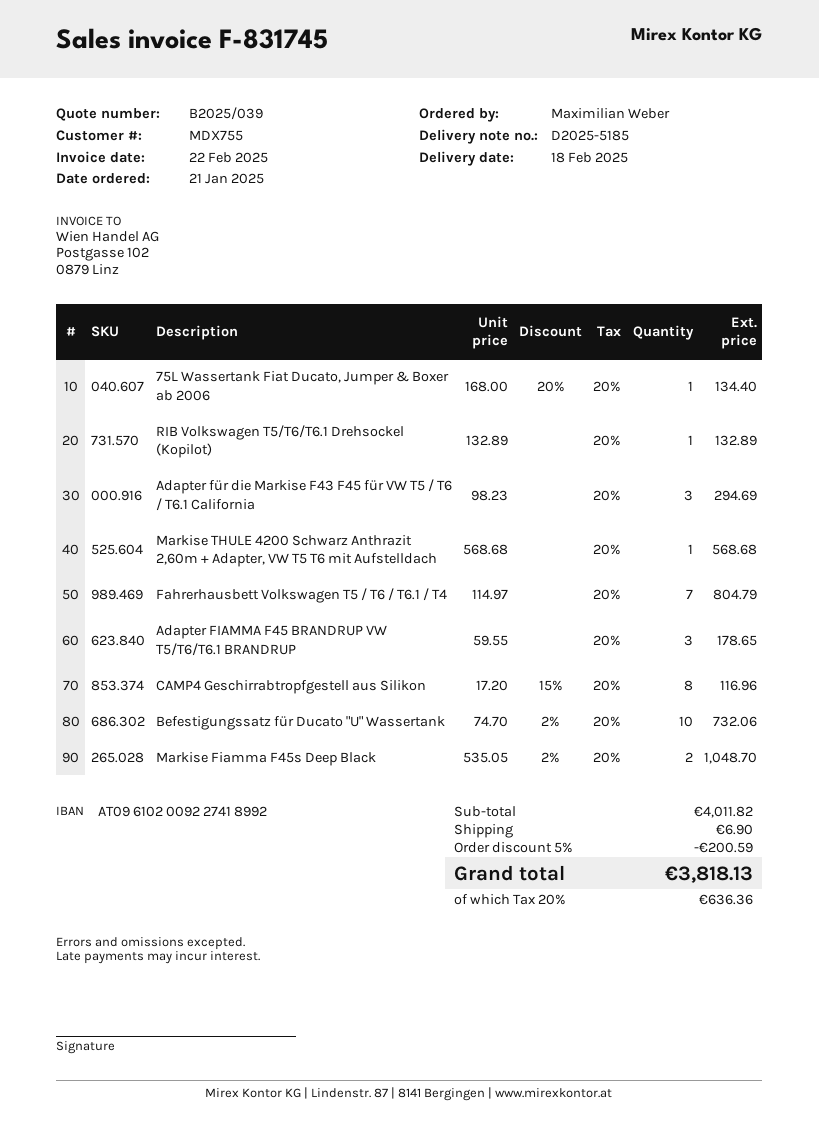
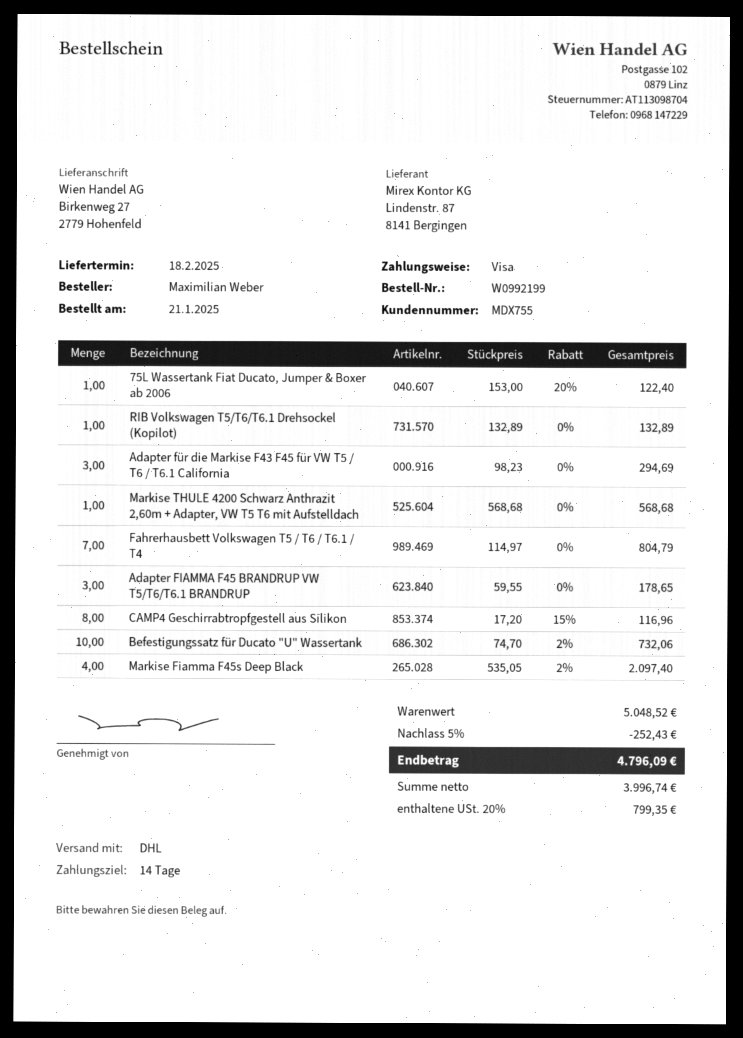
75L Wassertank Fiat Ducato, Jumper & Boxer ab 2006: 1 x 168.00 - 20% = 134.40 -> 1 x 153.00 - 20% = 122.40
Markise Fiamma F45s Deep Black: 2 x 535.05 - 2% = 1048.70 -> 4 x 535.05 - 2% = 2097.40
subtotal: 4011.82 -> 5048.52
discount: 5% = 200.59 -> 5% = 252.43
shipping: 6.90 -> none
tax: 20% = 636.36 -> 20% = 799.35
total: 3818.13 -> 4796.09

